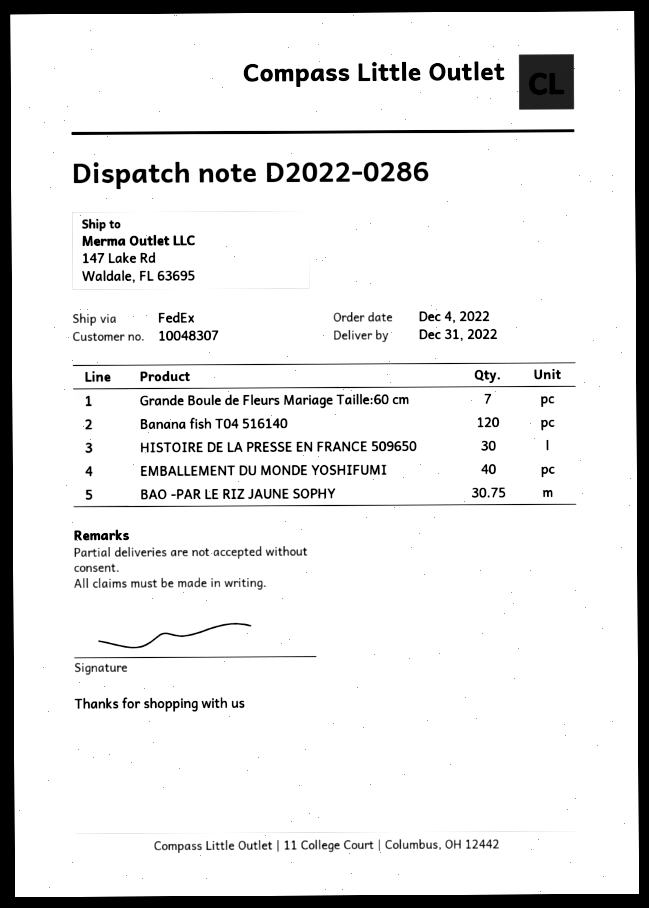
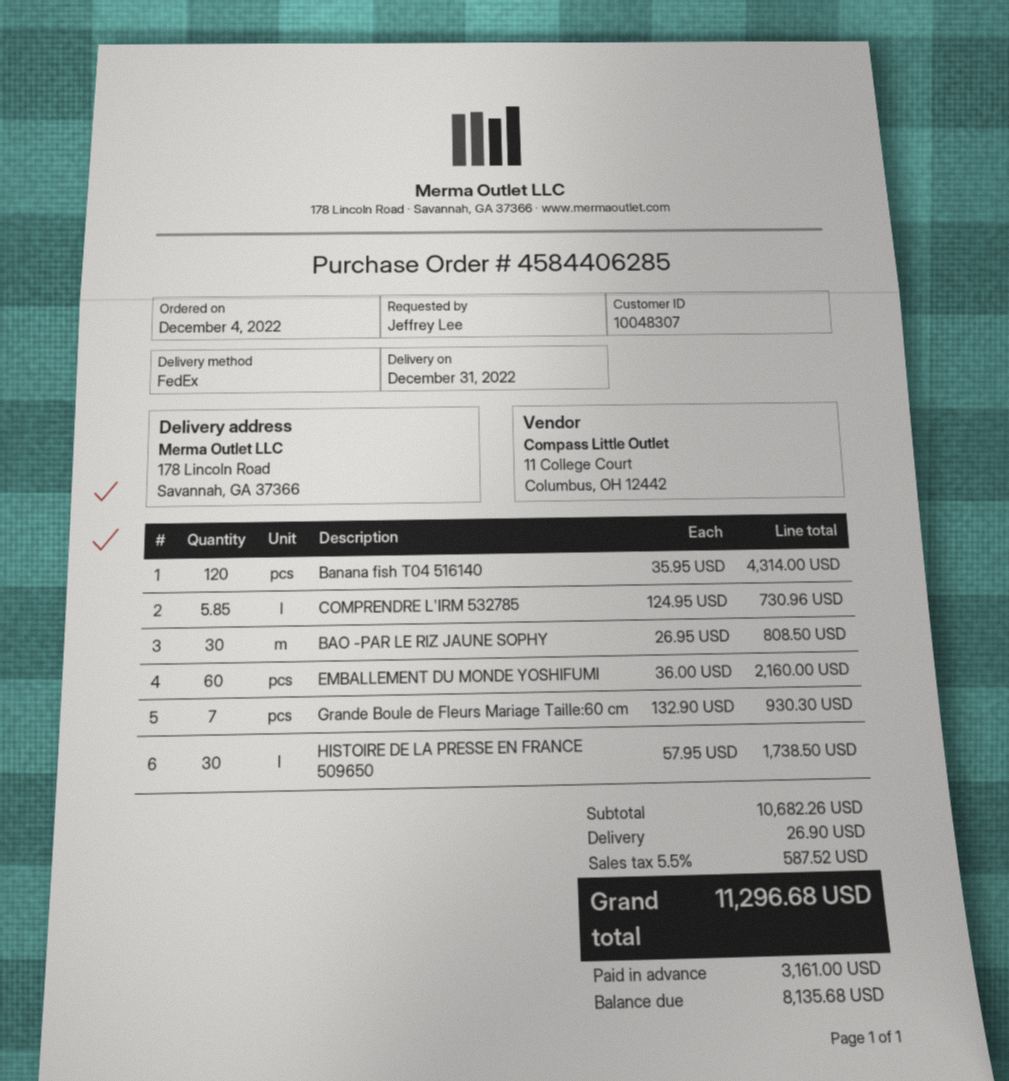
ship to: 147 Lake Rd, Waldale, FL 63695 -> 178 Lincoln Road, Savannah, GA 37366
EMBALLEMENT DU MONDE YOSHIFUMI: 40 -> 60
BAO -PAR LE RIZ JAUNE SOPHY: 30.75 -> 30
COMPRENDRE L'IRM 532785: none -> 5.85

